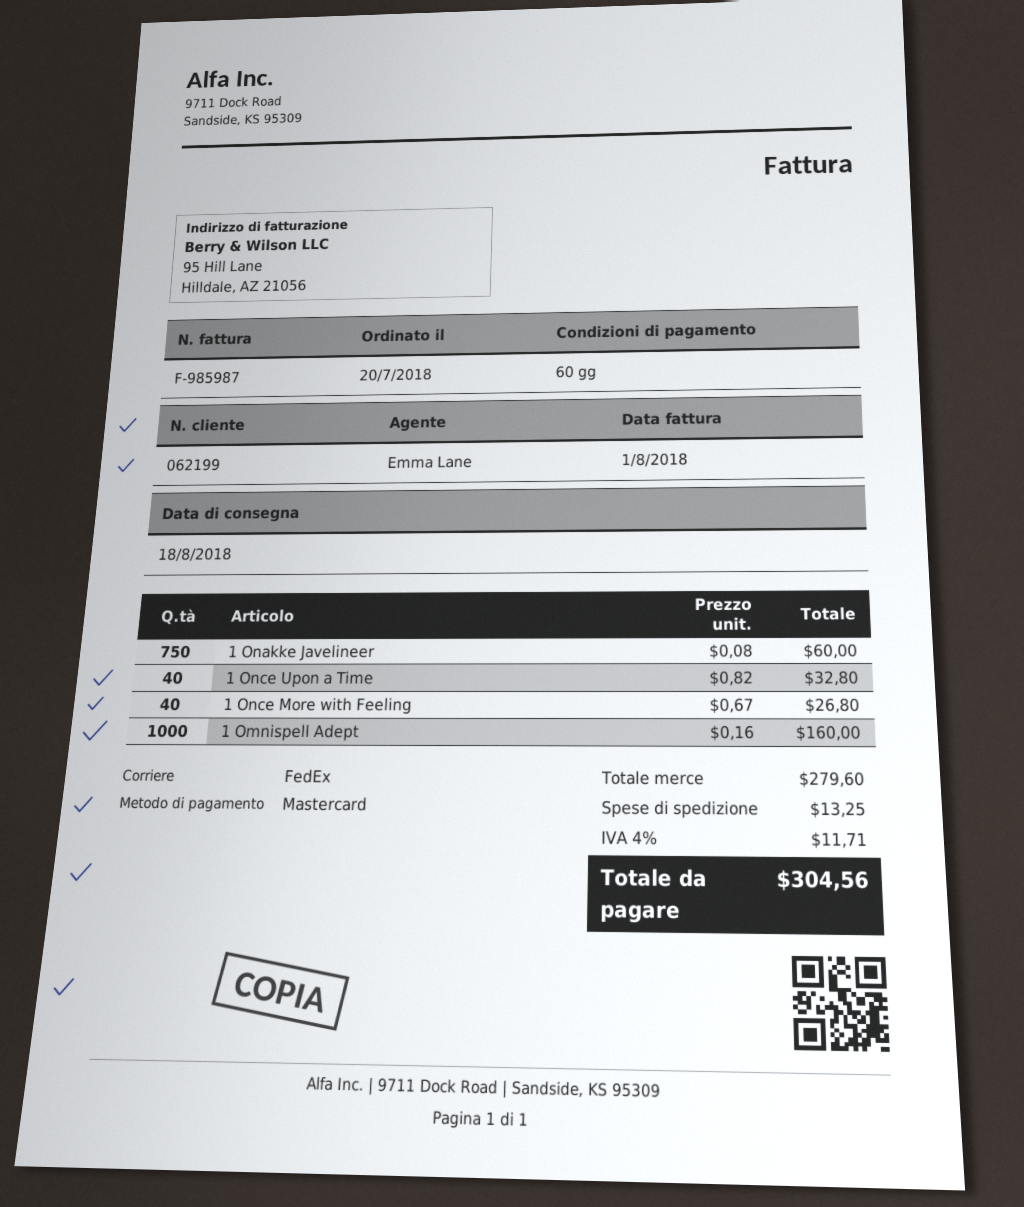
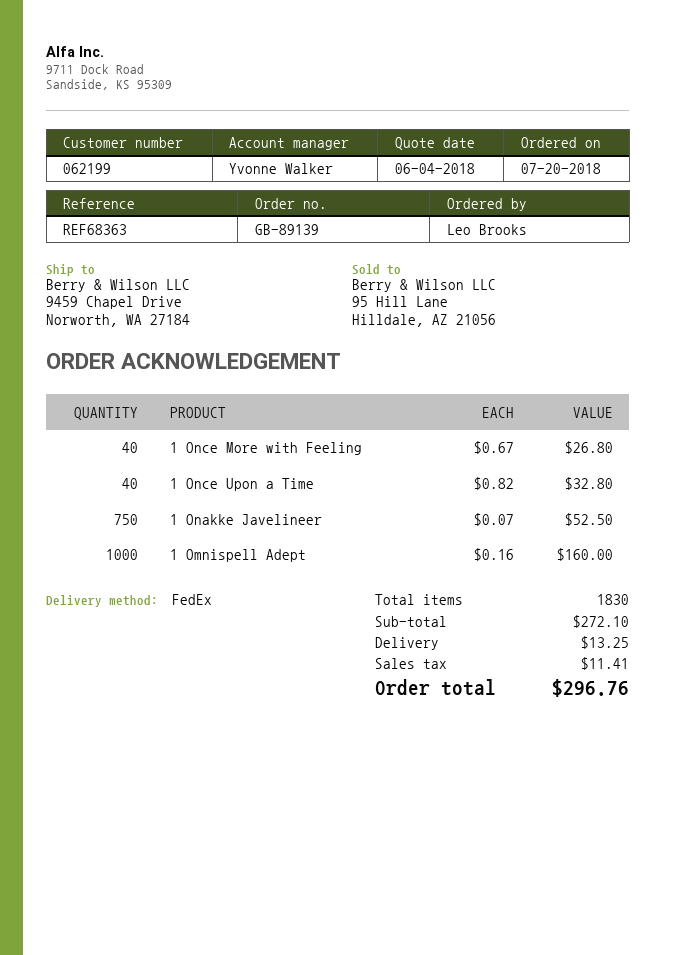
sales rep: Emma Lane -> Yvonne Walker
1 Onakke Javelineer: 750 x 0.08 = 60.00 -> 750 x 0.07 = 52.50
subtotal: 279.60 -> 272.10
tax: 11.71 -> 11.41
total: 304.56 -> 296.76

